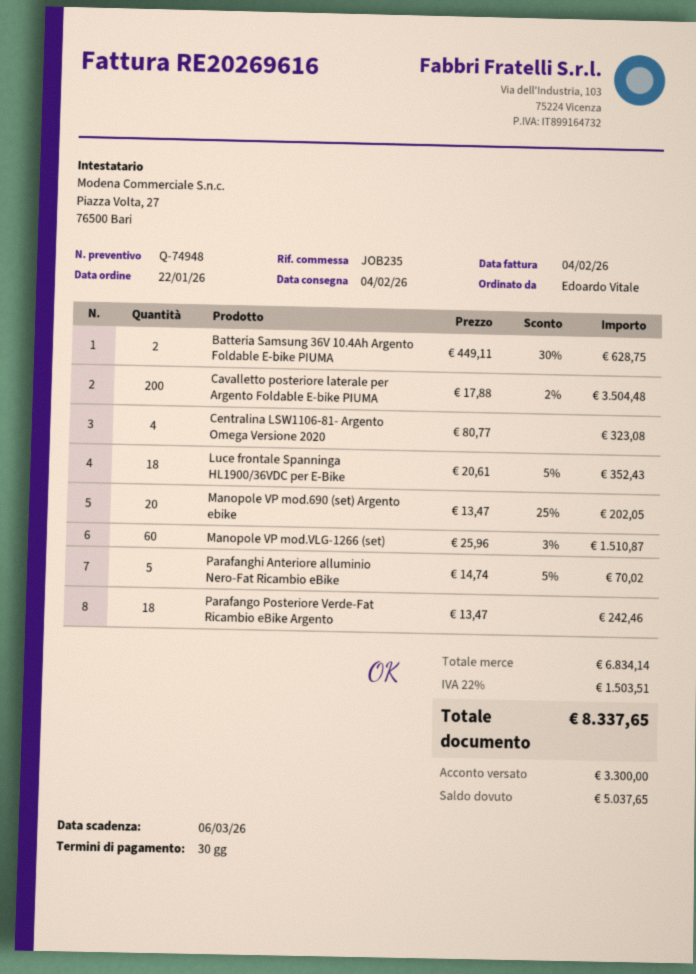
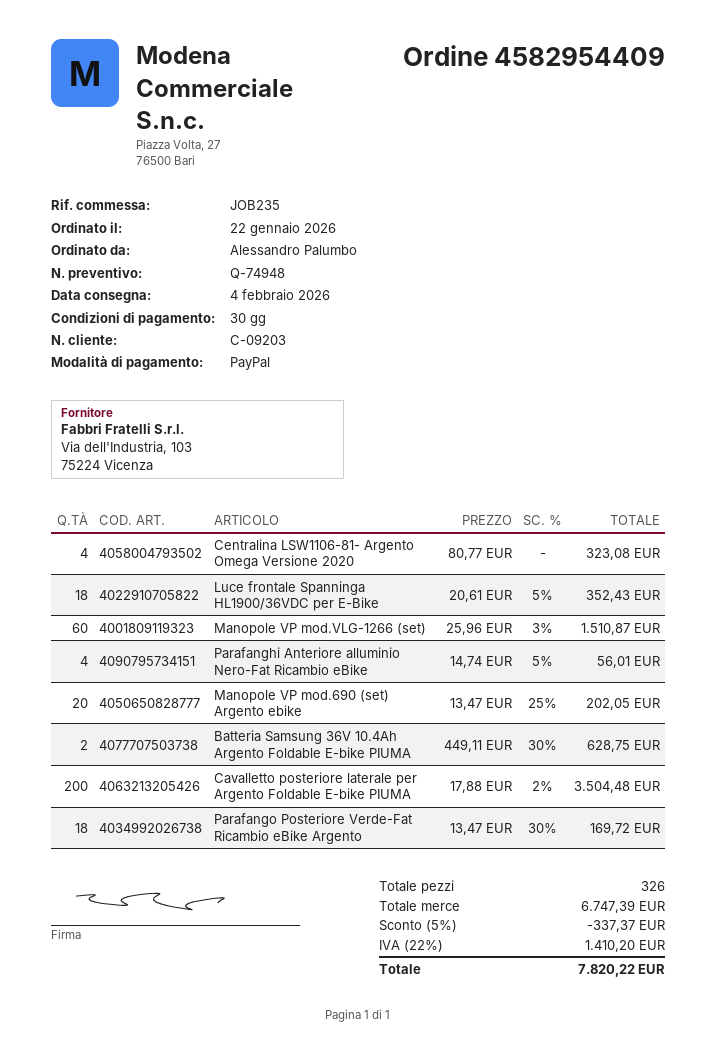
ordered by: Edoardo Vitale -> Alessandro Palumbo
Parafanghi Anteriore alluminio Nero-Fat Ricambio eBike: 5 x 14.74 - 5% = 70.02 -> 4 x 14.74 - 5% = 56.01
Parafango Posteriore Verde-Fat Ricambio eBike Argento: 18 x 13.47 = 242.46 -> 18 x 13.47 - 30% = 169.72
subtotal: 6834.14 -> 6747.39
discount: none -> 5% = 337.37
tax: 22% = 1503.51 -> 22% = 1410.20
total: 8337.65 -> 7820.22

